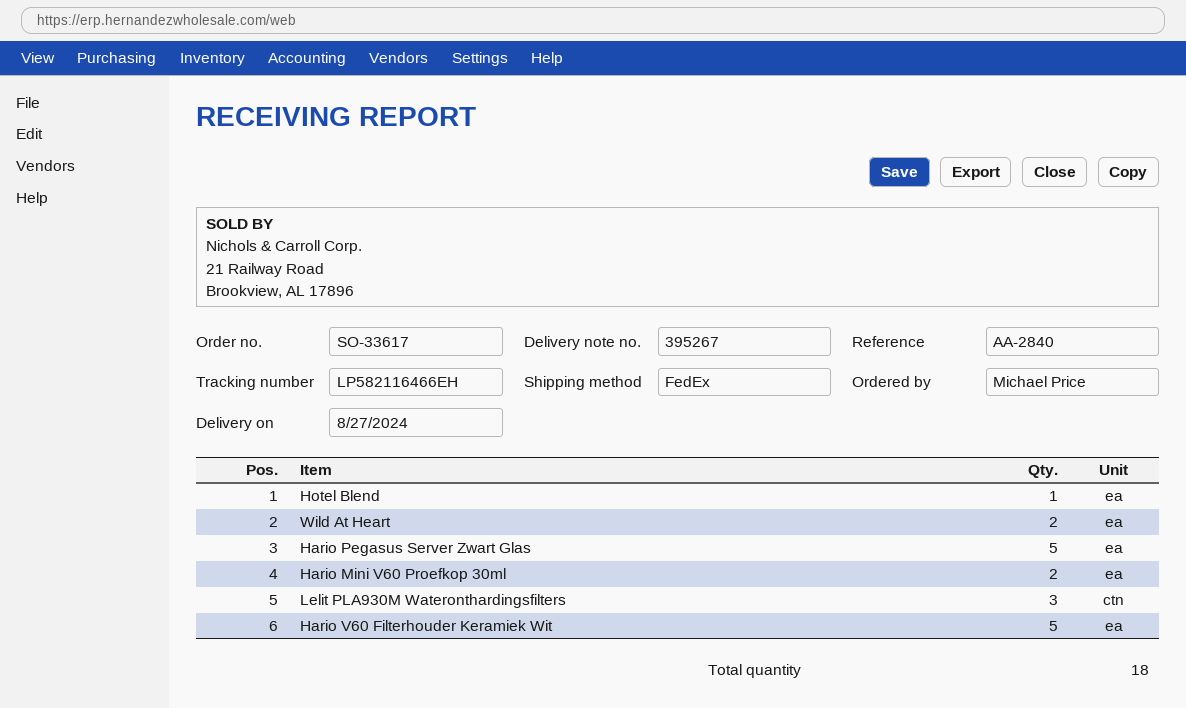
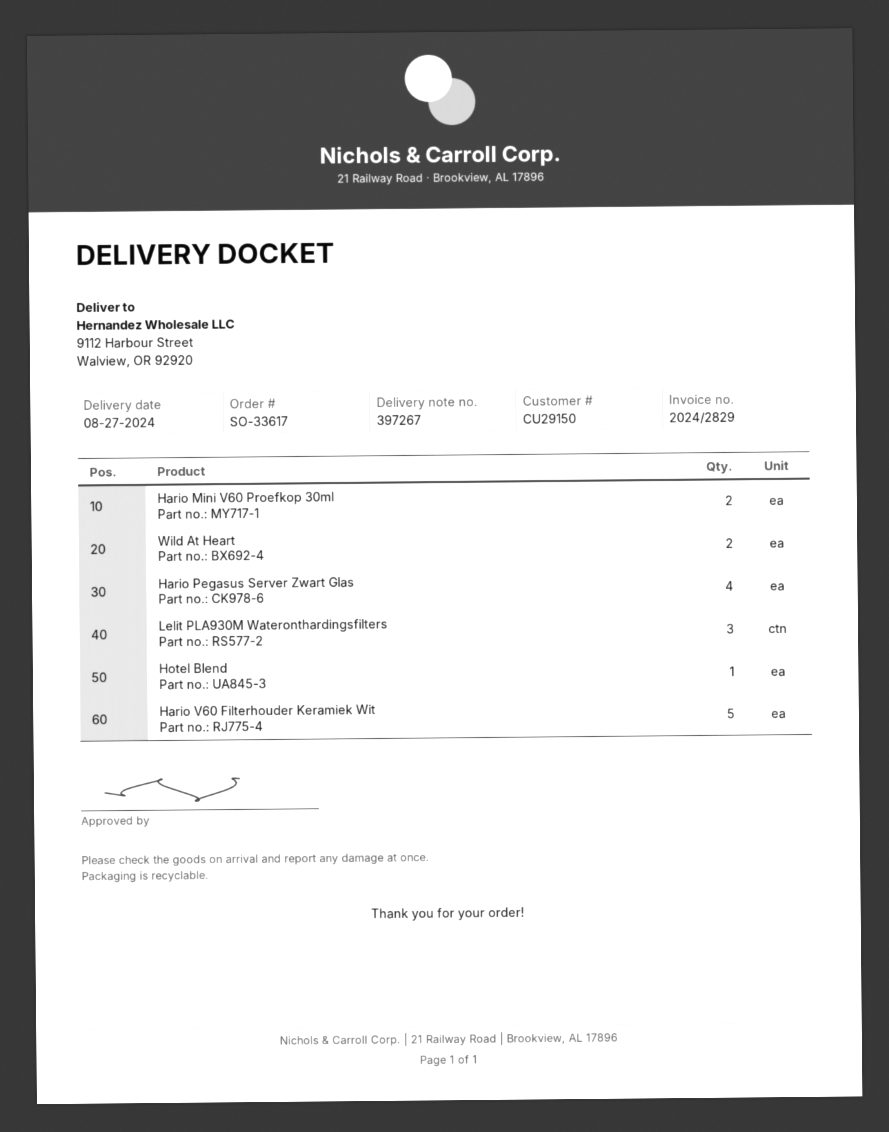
delivery note number: 395267 -> 397267
Hario Pegasus Server Zwart Glas: 5 -> 4

